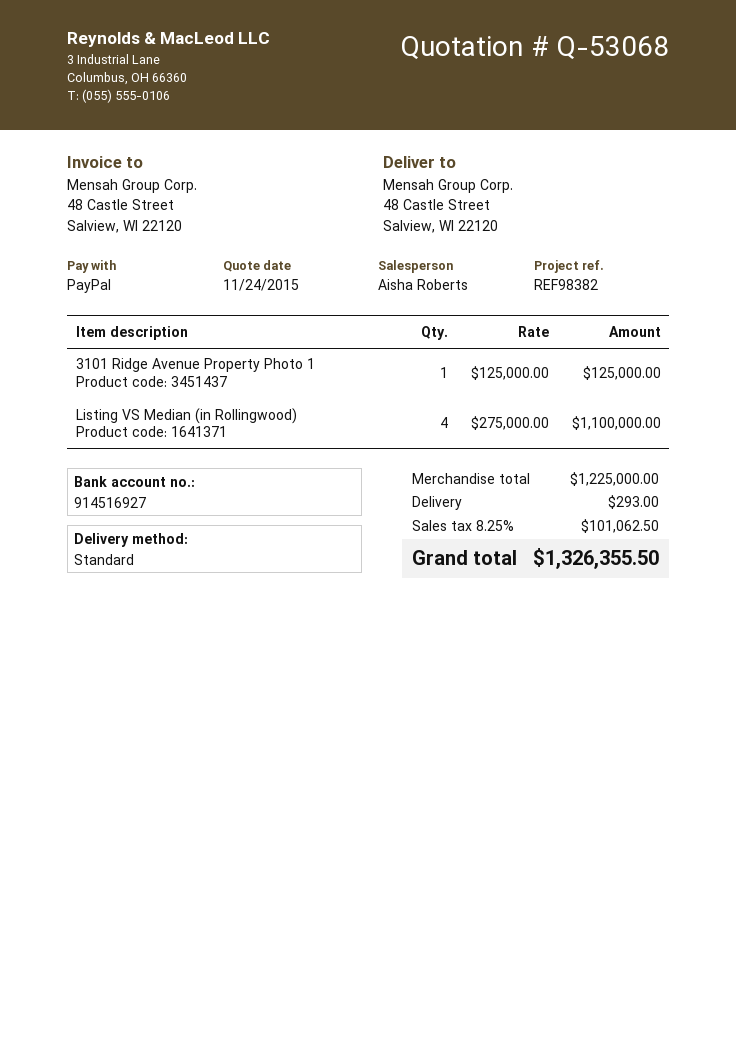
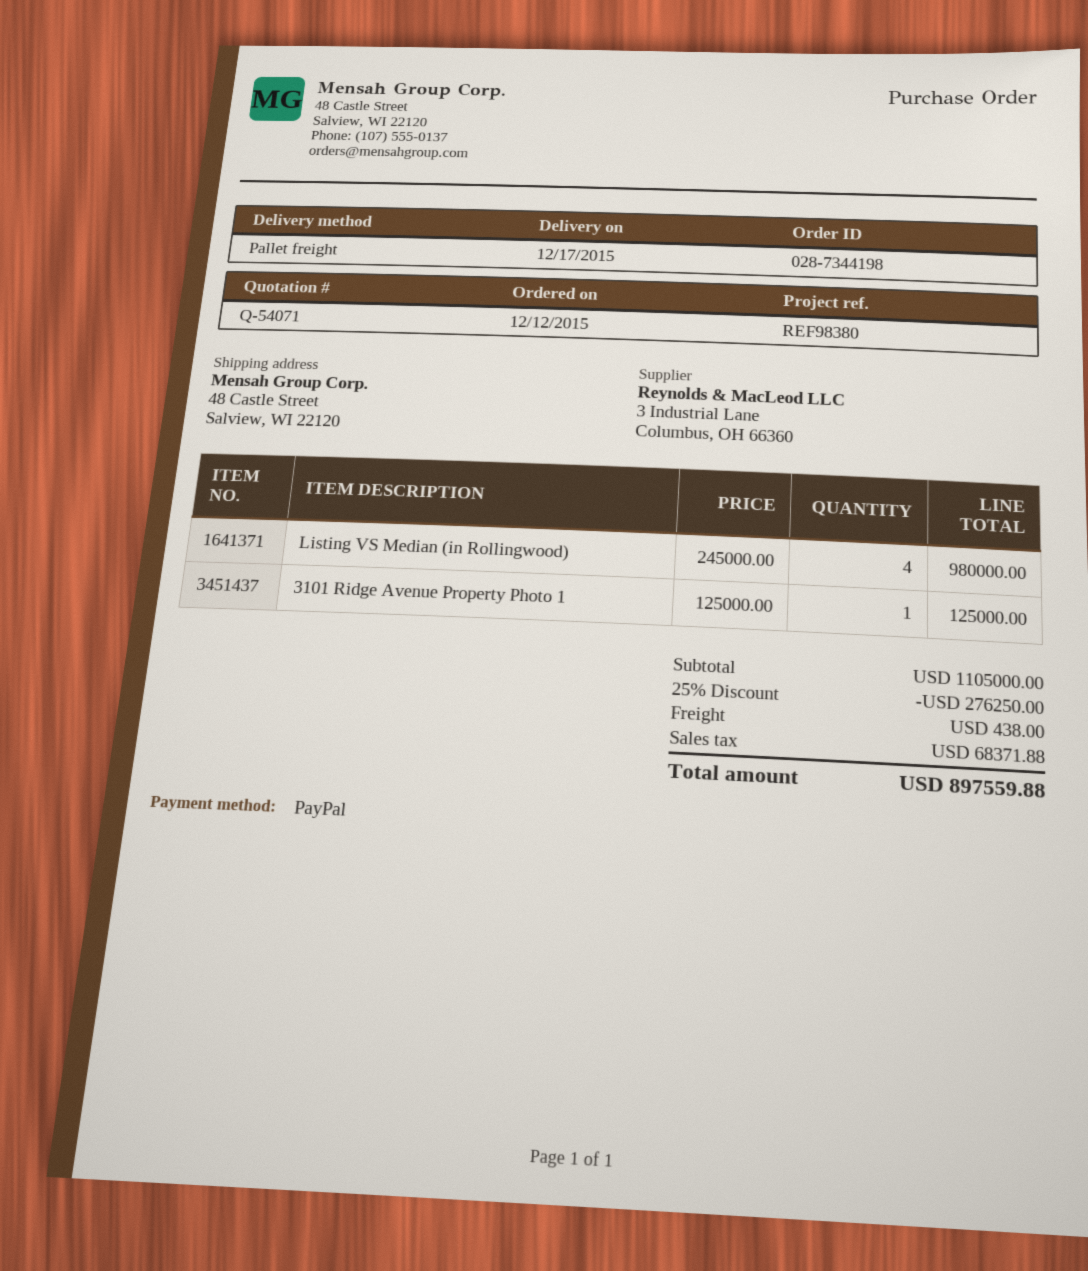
quote number: Q-53068 -> Q-54071
reference: REF98382 -> REF98380
shipping method: standard -> pallet freight
Listing VS Median (in Rollingwood): 4 x 275000.00 = 1100000.00 -> 4 x 245000.00 = 980000.00
subtotal: 1225000.00 -> 1105000.00
discount: none -> 25% = 276250.00
shipping: 293.00 -> 438.00
tax: 101062.50 -> 68371.88
total: 1326355.50 -> 897559.88

